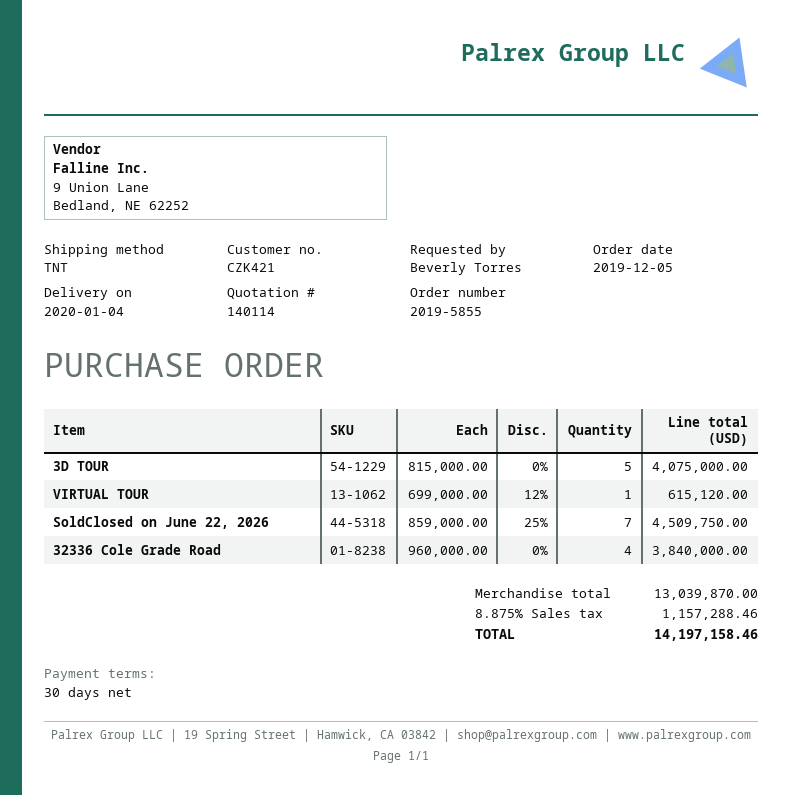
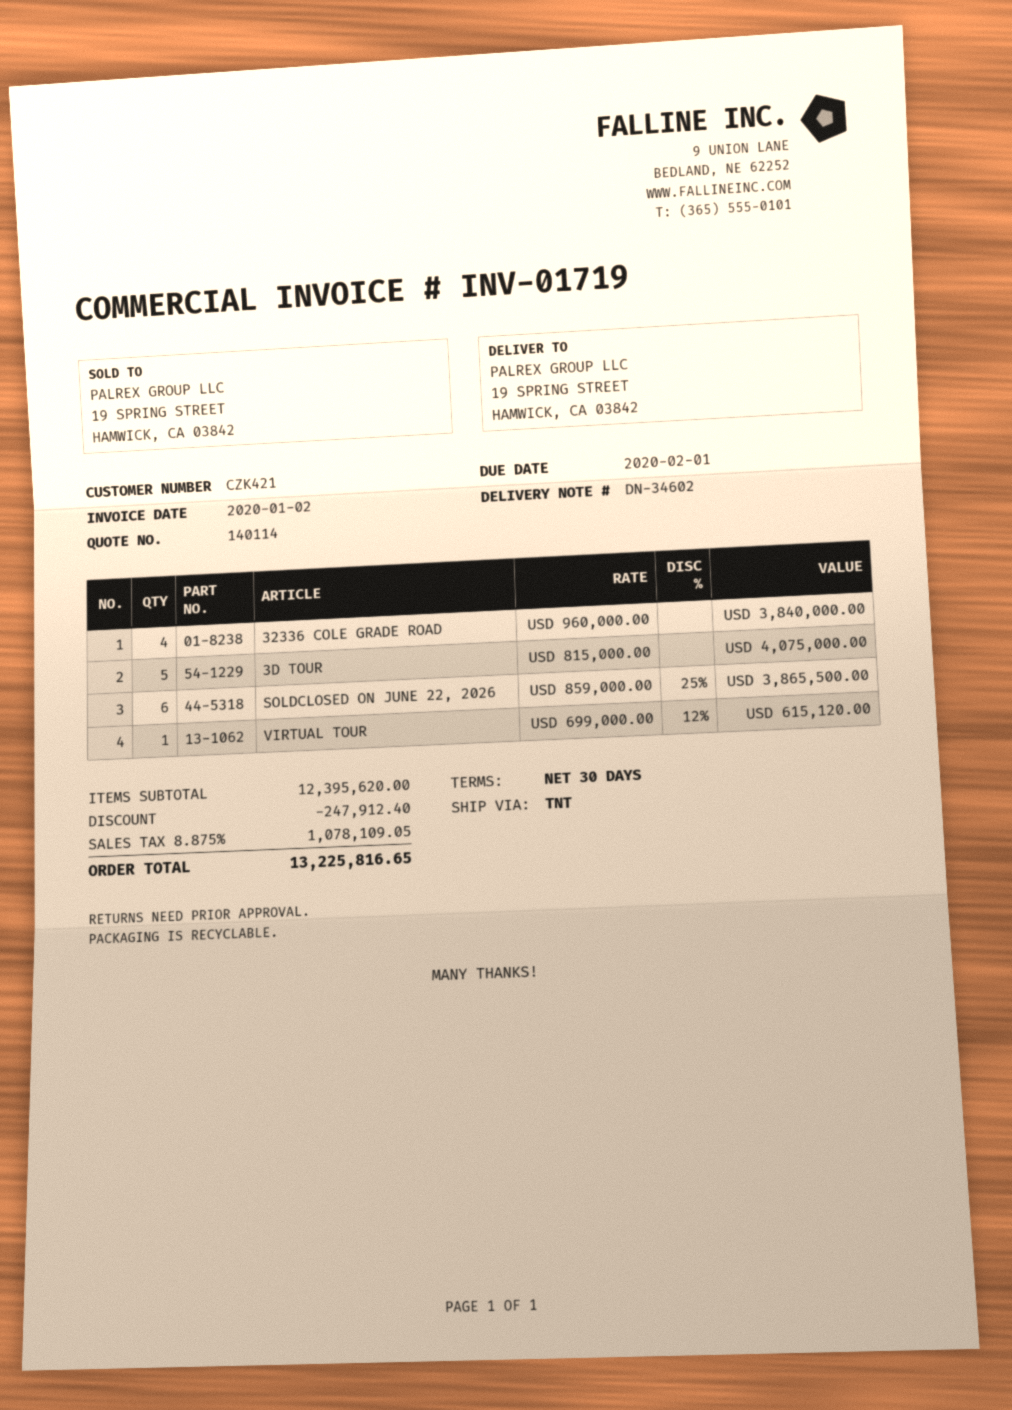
SoldClosed on June 22, 2026: 7 x 859000.00 - 25% = 4509750.00 -> 6 x 859000.00 - 25% = 3865500.00
subtotal: 13039870.00 -> 12395620.00
discount: none -> 247912.40
tax: 8.875% = 1157288.46 -> 8.875% = 1078109.05
total: 14197158.46 -> 13225816.65

